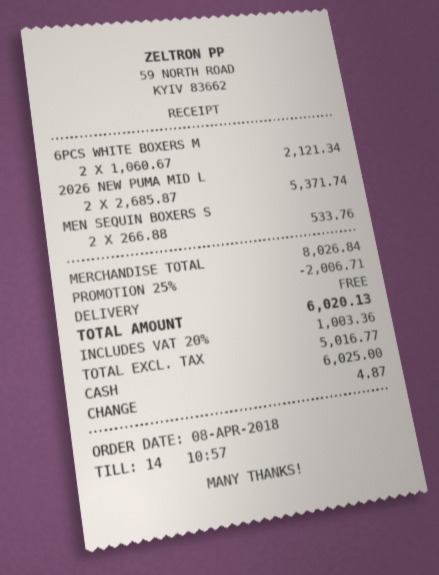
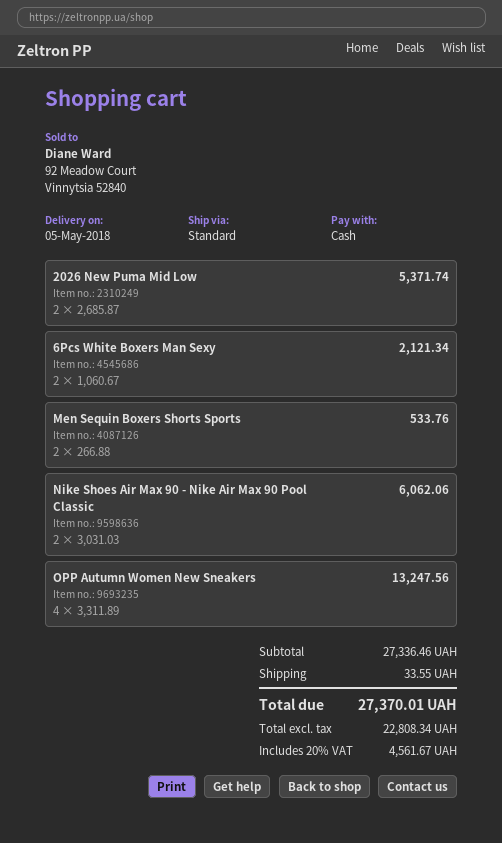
Nike Shoes Air Max 90 - Nike Air Max 90 Pool Classic: none -> 2 x 3031.03 = 6062.06
OPP Autumn Women New Sneakers: none -> 4 x 3311.89 = 13247.56
subtotal: 8026.84 -> 27336.46
discount: 25% = 2006.71 -> none
shipping: 0.00 -> 33.55
net: 5016.77 -> 22808.34
tax: 20% = 1003.36 -> 20% = 4561.67
total: 6020.13 -> 27370.01

